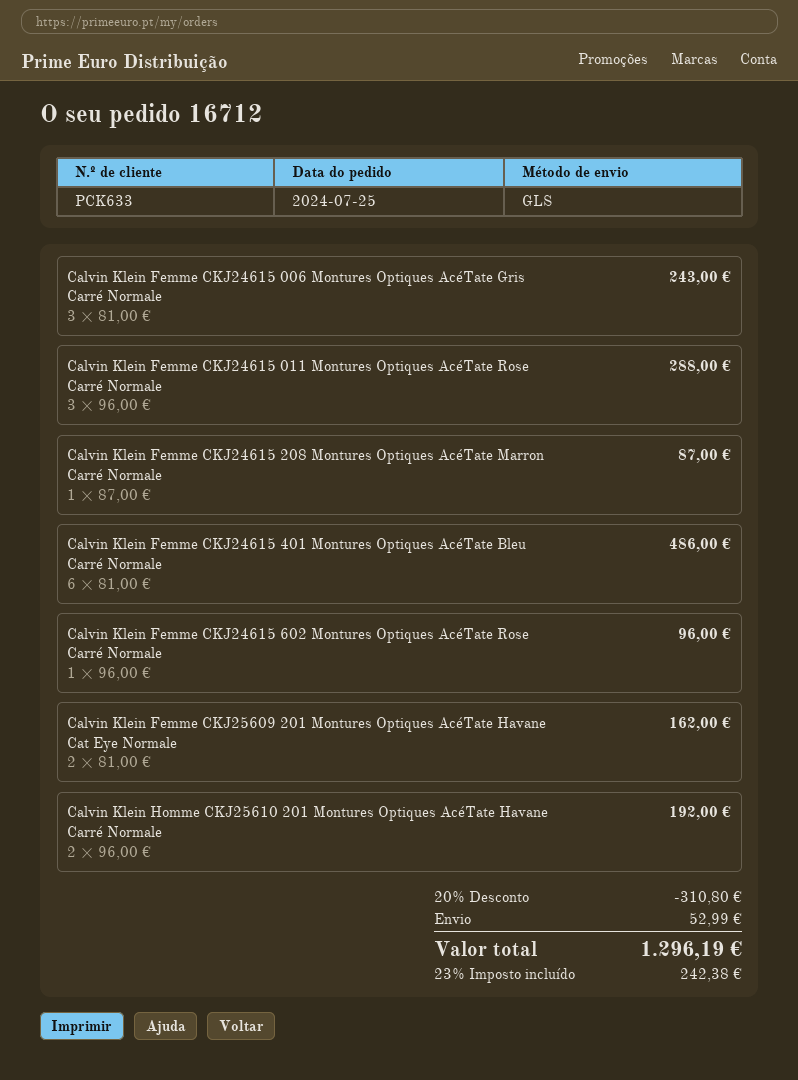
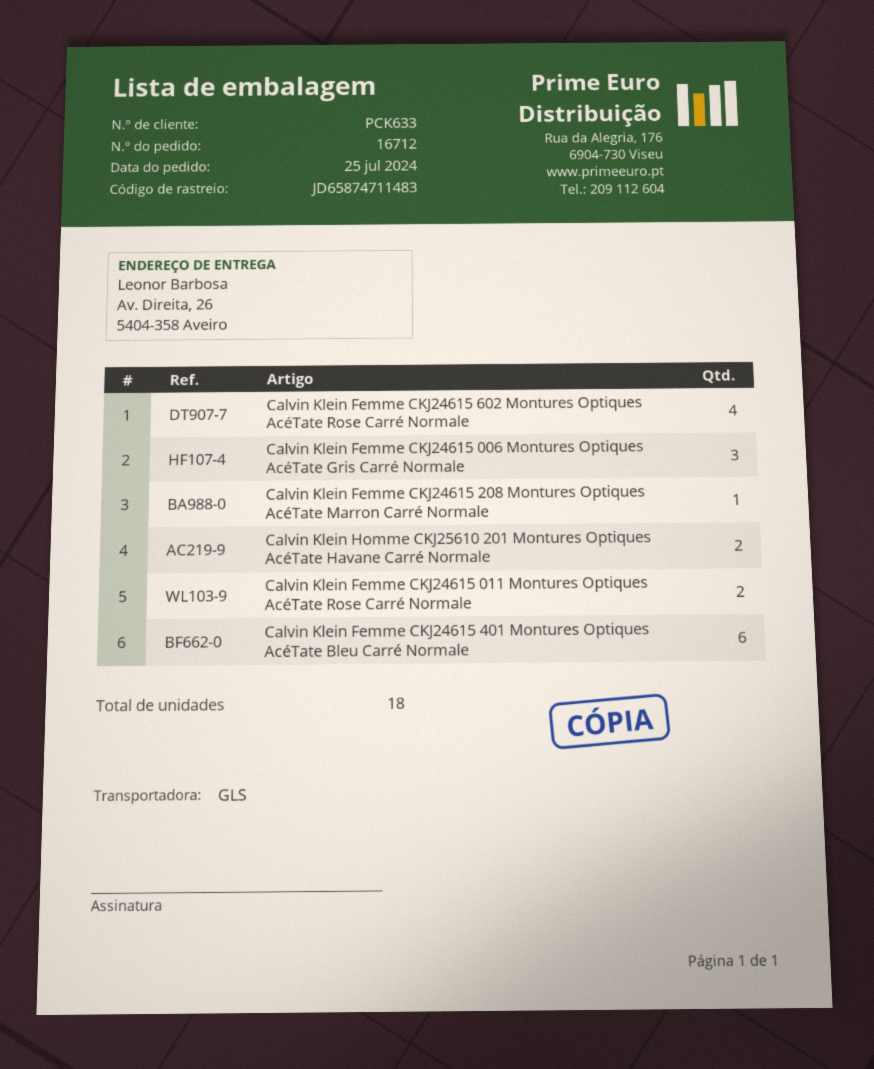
Calvin Klein Femme CKJ24615 011 Montures Optiques AcéTate Rose Carré Normale: 3 -> 2
Calvin Klein Femme CKJ24615 602 Montures Optiques AcéTate Rose Carré Normale: 1 -> 4
Calvin Klein Femme CKJ25609 201 Montures Optiques AcéTate Havane Cat Eye Normale: 2 -> none

